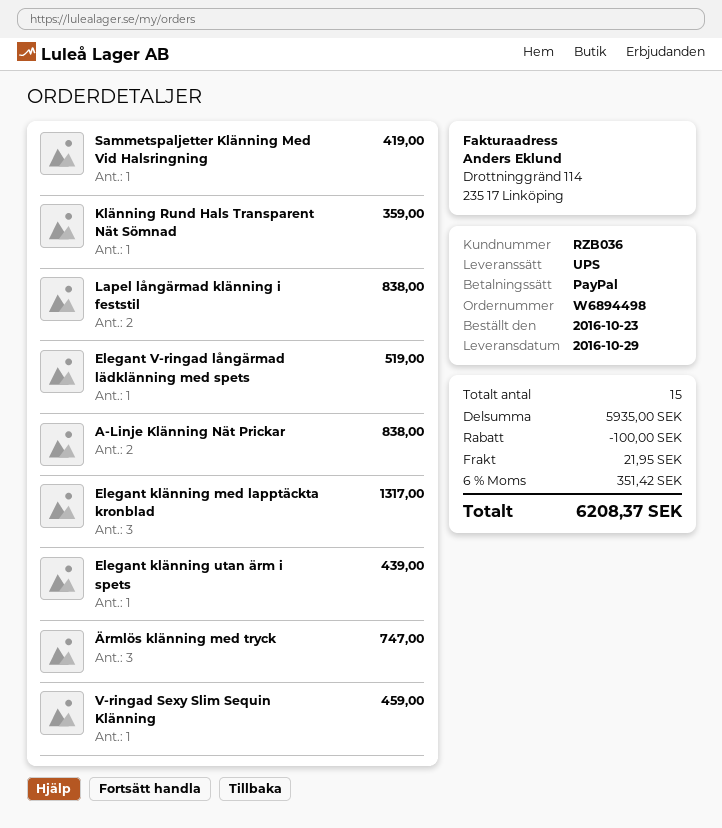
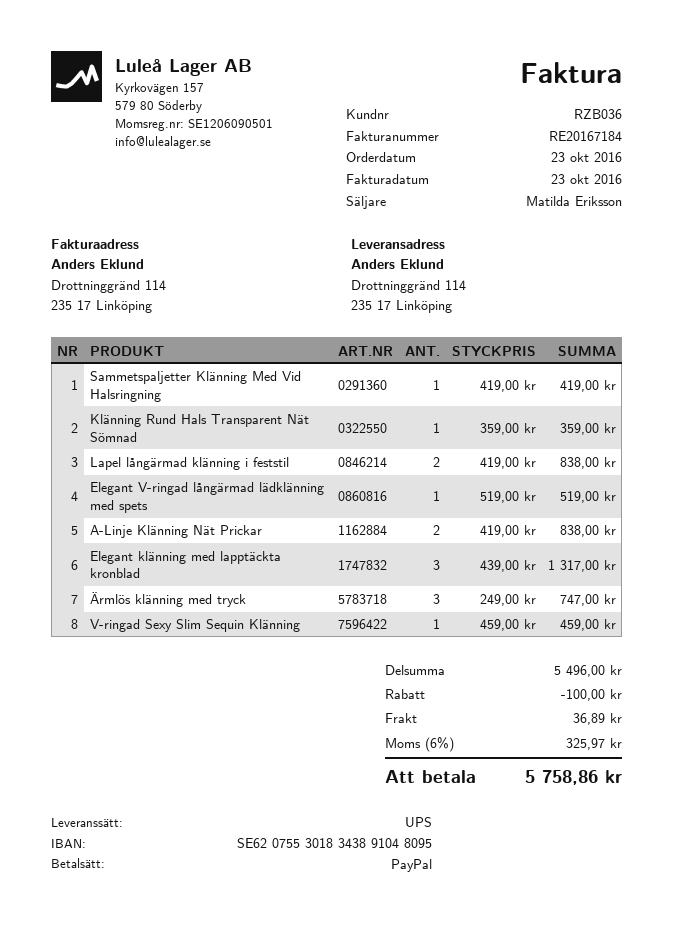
Elegant klänning utan ärm i spets: 1 for 439.00 -> none
subtotal: 5935.00 -> 5496.00
shipping: 21.95 -> 36.89
tax: 6% = 351.42 -> 6% = 325.97
total: 6208.37 -> 5758.86

